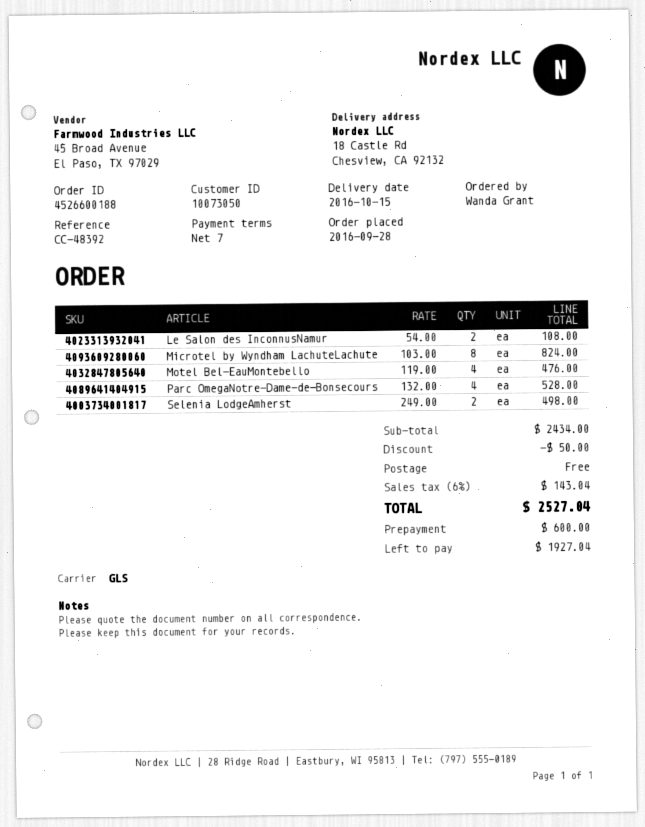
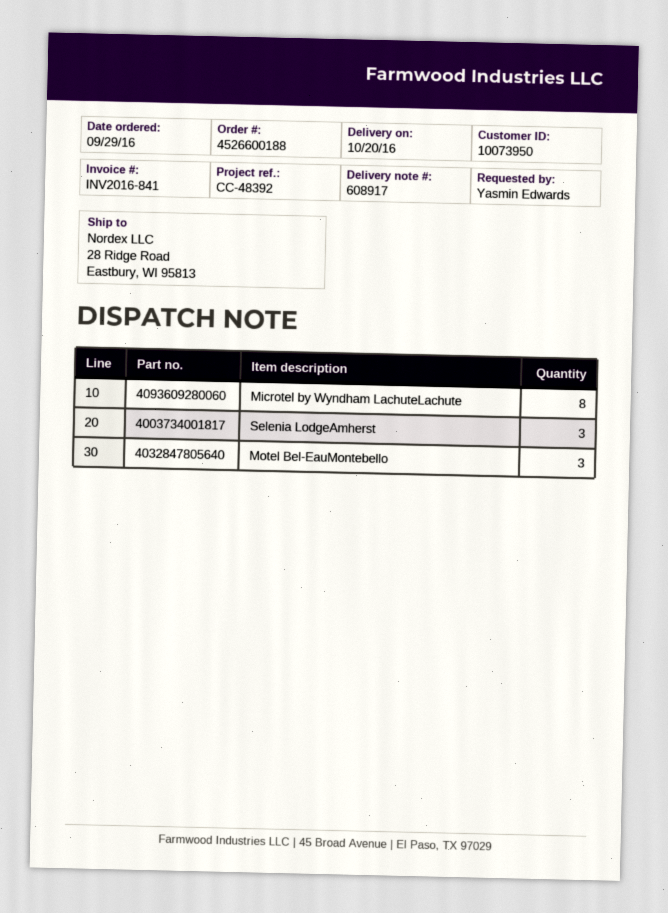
order date: 2016-09-28 -> 2016-09-29
delivery date: 2016-10-15 -> 2016-10-20
customer number: 10073050 -> 10073950
ordered by: Wanda Grant -> Yasmin Edwards
ship to: 18 Castle Rd, Chesview, CA 92132 -> 28 Ridge Road, Eastbury, WI 95813
Le Salon des InconnusNamur: 2 -> none
Motel Bel-EauMontebello: 4 -> 3
Parc OmegaNotre-Dame-de-Bonsecours: 4 -> none
Selenia LodgeAmherst: 2 -> 3

